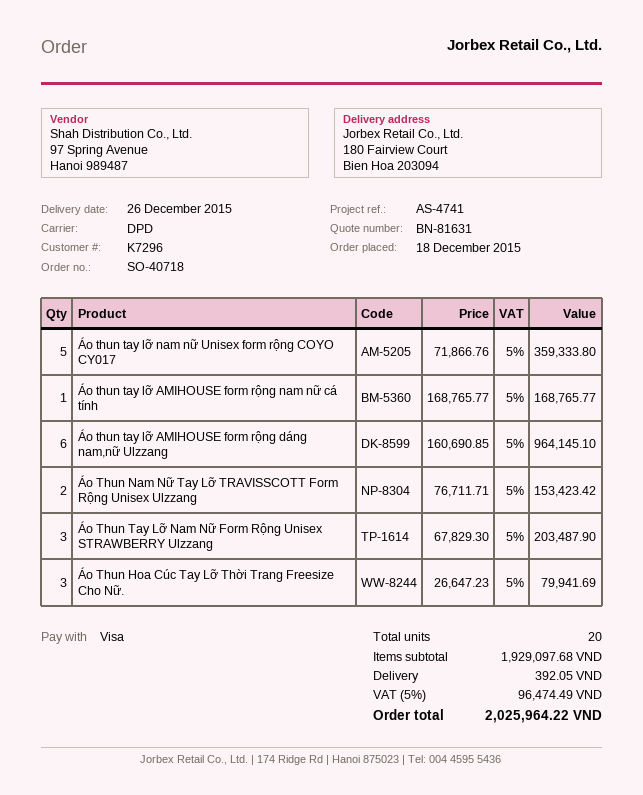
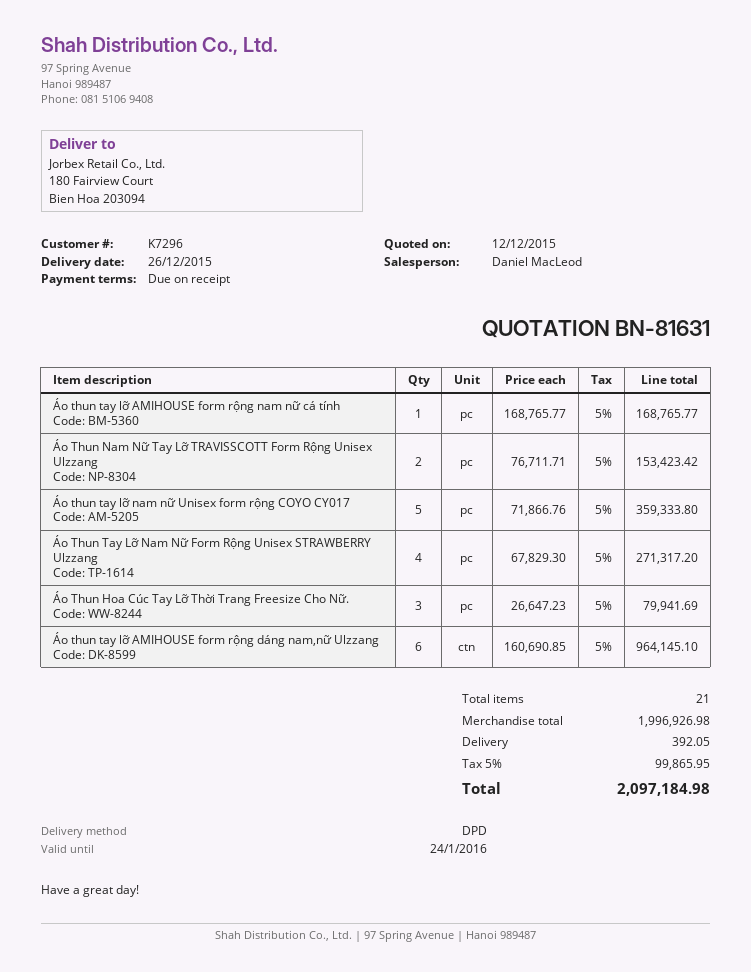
Áo Thun Tay Lỡ Nam Nữ Form Rộng Unisex STRAWBERRY Ulzzang: 3 x 67829.30 = 203487.90 -> 4 x 67829.30 = 271317.20
total quantity: 20 -> 21
subtotal: 1929097.68 -> 1996926.98
tax: 5% = 96474.49 -> 5% = 99865.95
total: 2025964.22 -> 2097184.98

